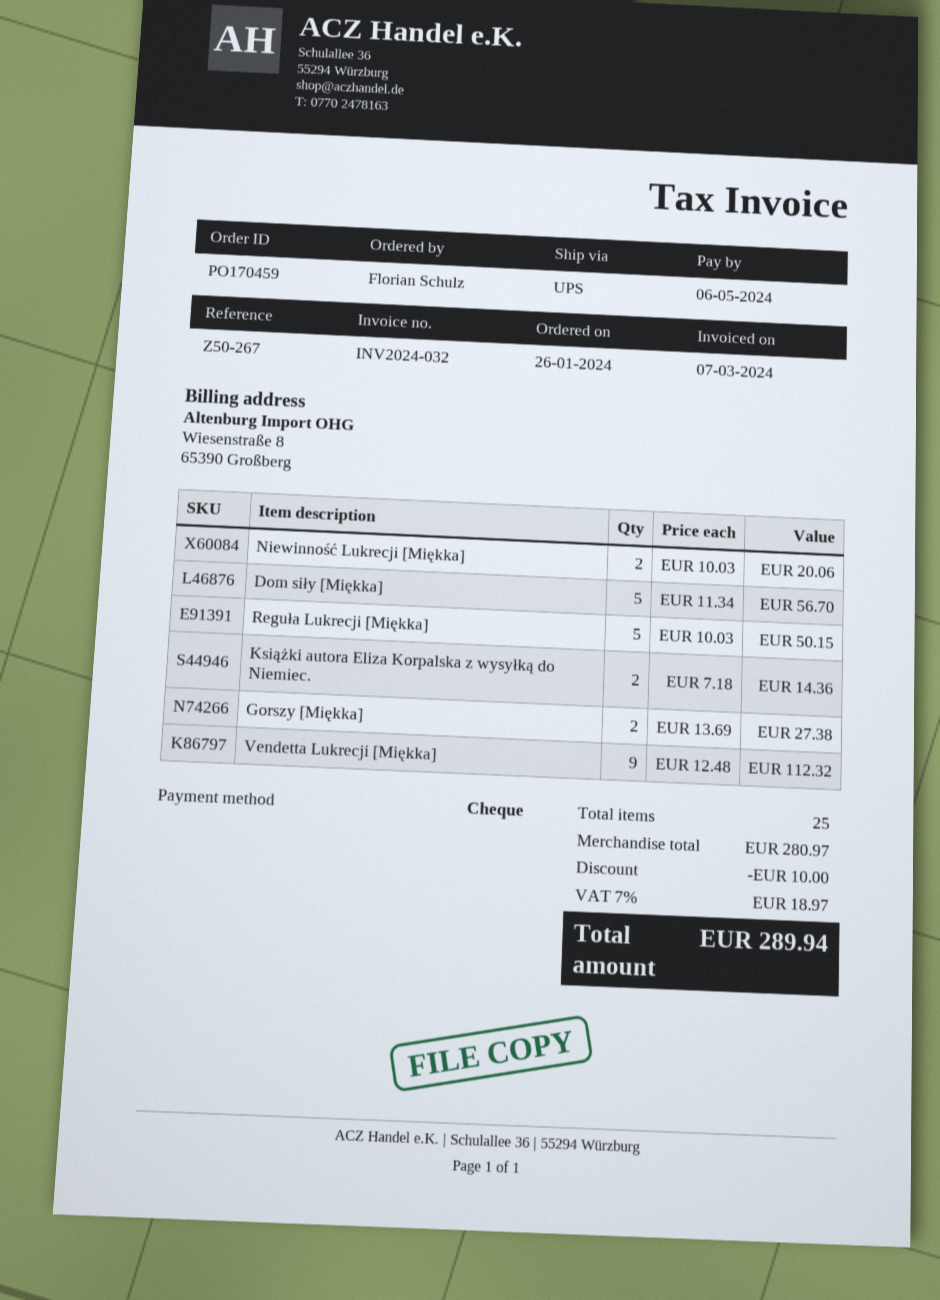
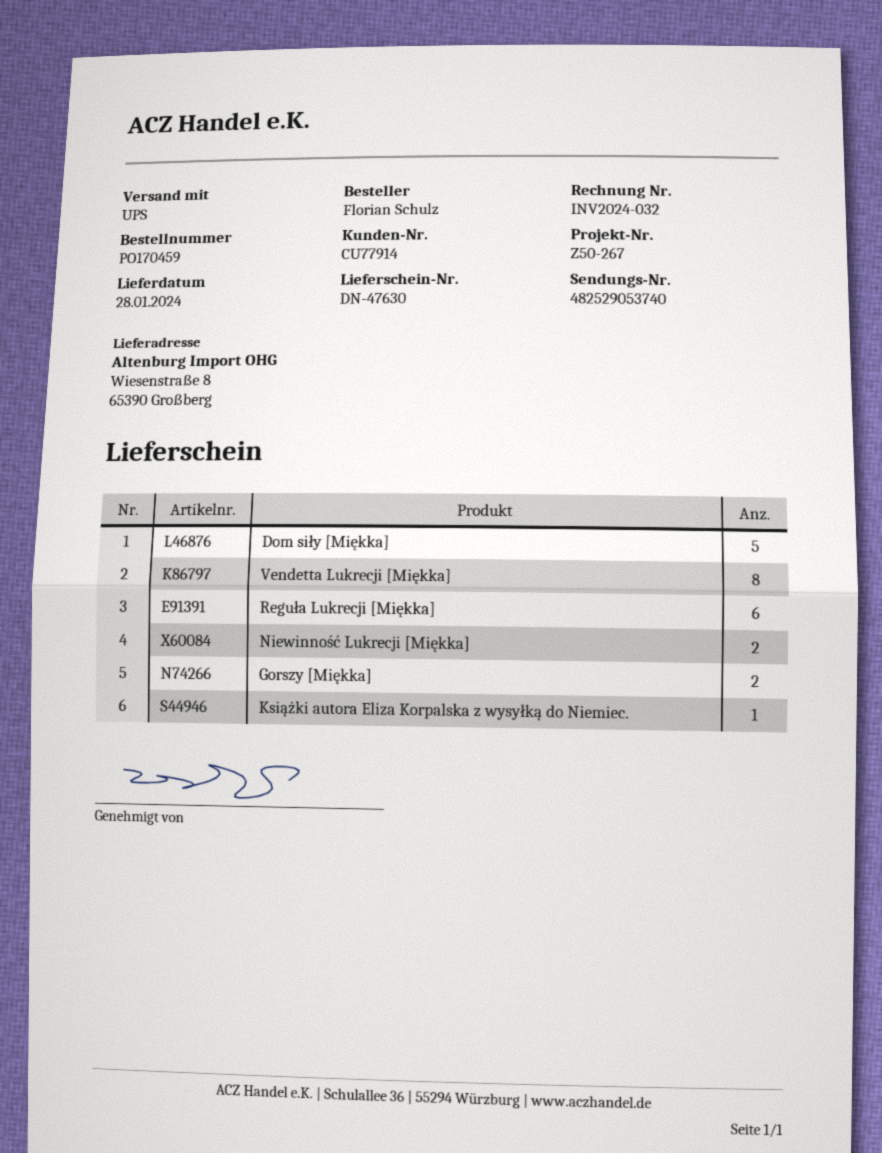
Reguła Lukrecji [Miękka]: 5 -> 6
Książki autora Eliza Korpalska z wysyłką do Niemiec.: 2 -> 1
Vendetta Lukrecji [Miękka]: 9 -> 8

